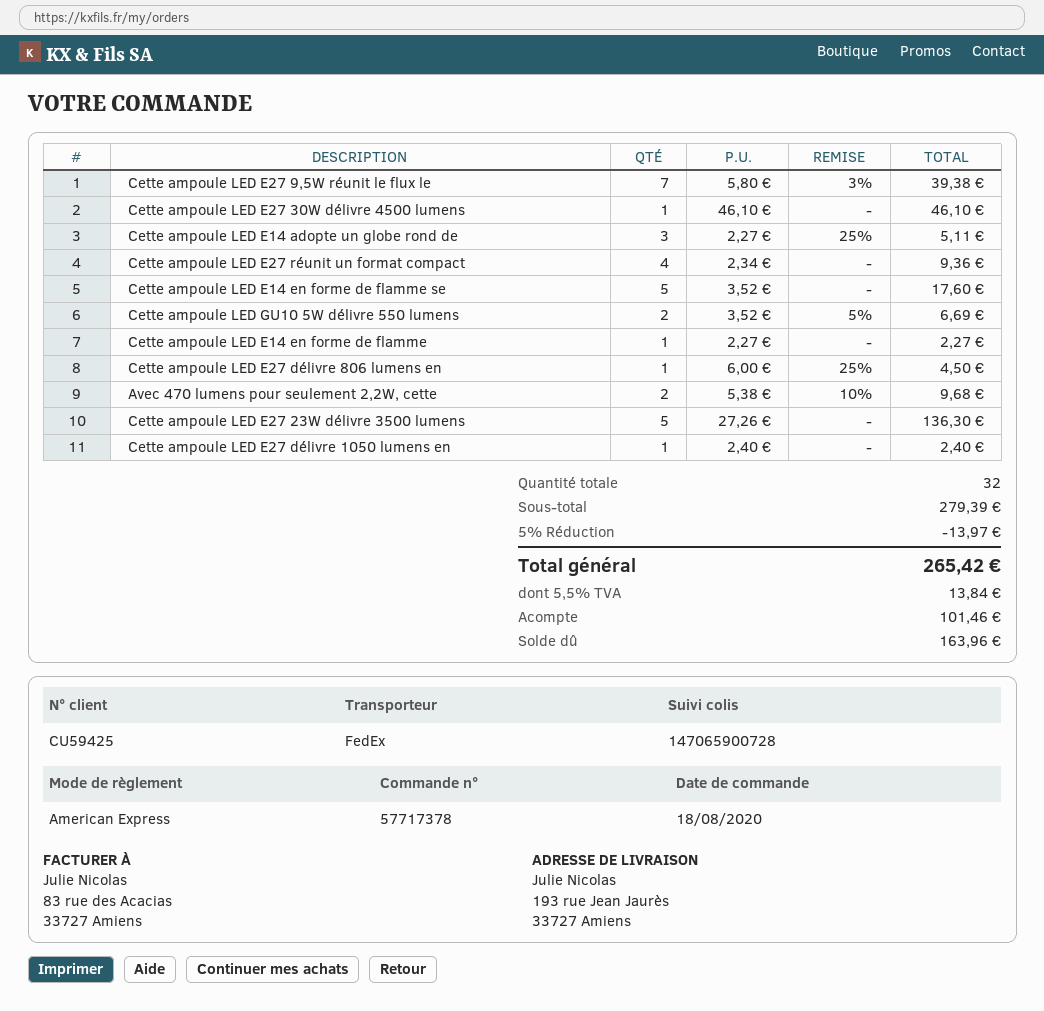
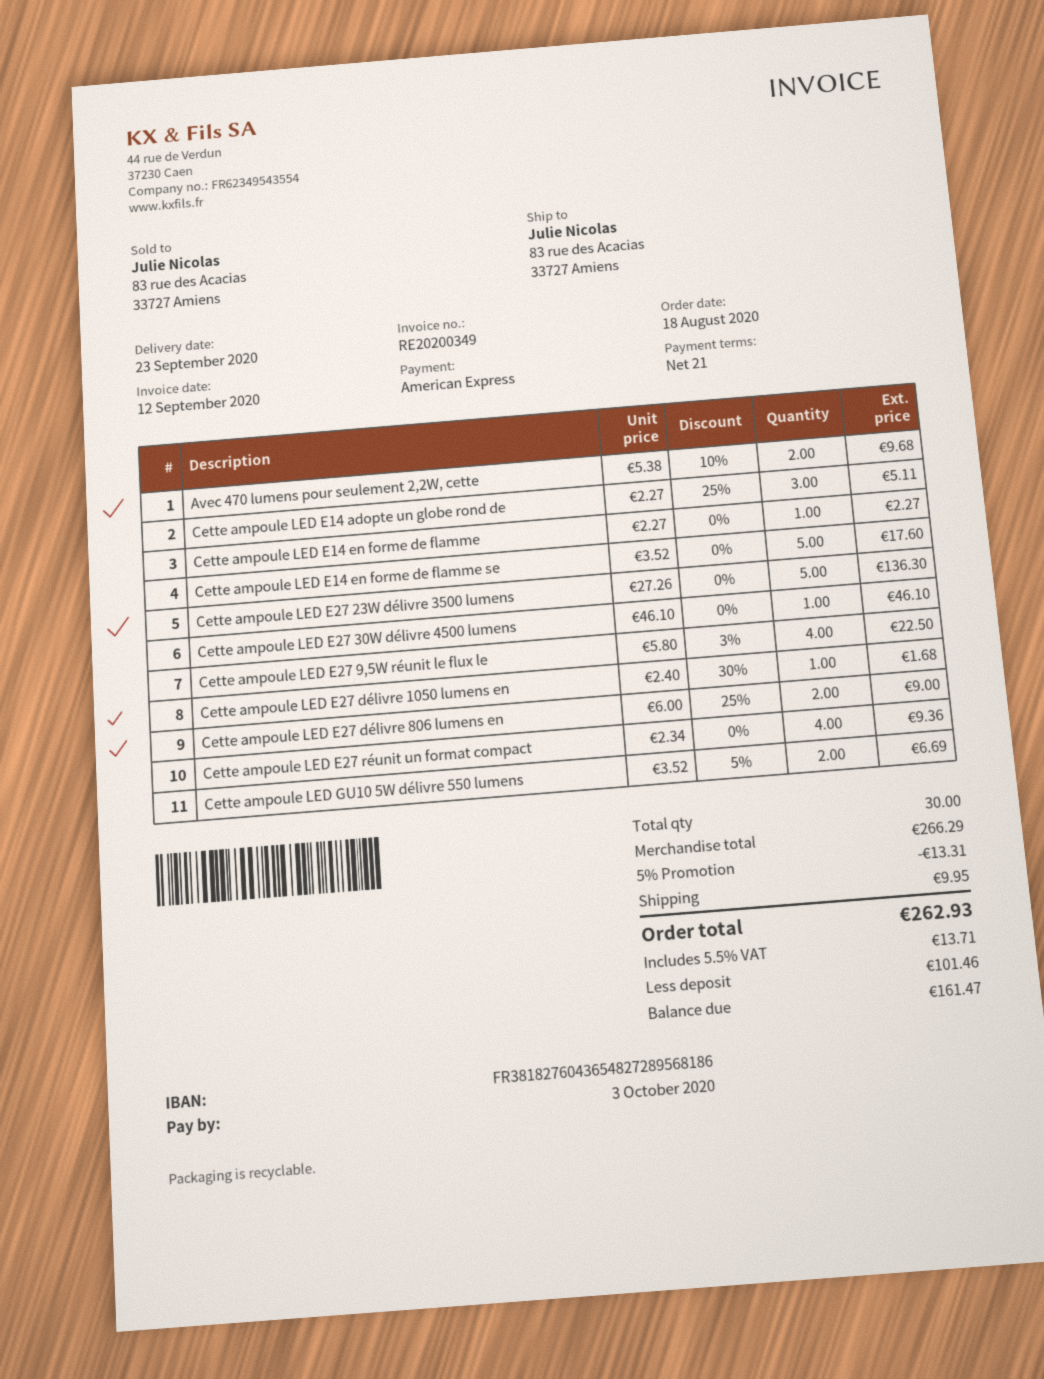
ship to: 193 rue Jean Jaurès, 33727 Amiens -> 83 rue des Acacias, 33727 Amiens
Cette ampoule LED E27 9,5W réunit le flux le: 7 x 5.80 - 3% = 39.38 -> 4 x 5.80 - 3% = 22.50
Cette ampoule LED E27 délivre 806 lumens en: 1 x 6.00 - 25% = 4.50 -> 2 x 6.00 - 25% = 9.00
Cette ampoule LED E27 délivre 1050 lumens en: 1 x 2.40 = 2.40 -> 1 x 2.40 - 30% = 1.68
total quantity: 32 -> 30
subtotal: 279.39 -> 266.29
discount: 5% = 13.97 -> 5% = 13.31
shipping: none -> 9.95
tax: 5.5% = 13.84 -> 5.5% = 13.71
total: 265.42 -> 262.93
balance: 163.96 -> 161.47

